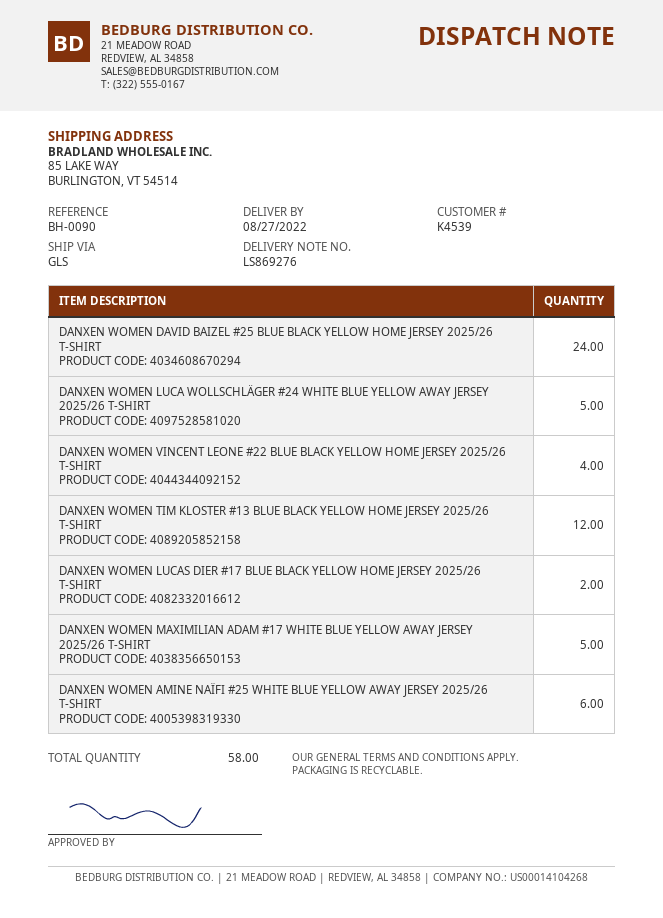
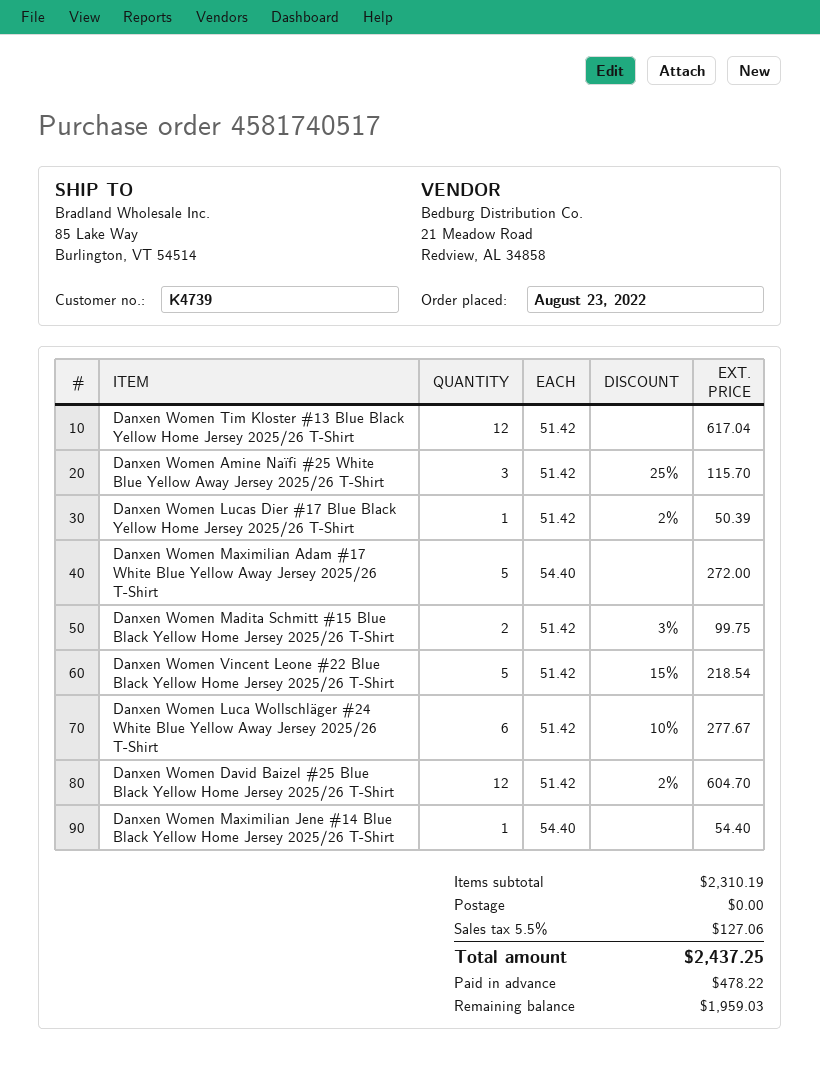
customer number: K4539 -> K4739
DANXEN WOMEN DAVID BAIZEL #25 BLUE BLACK YELLOW HOME JERSEY 2025/26 T-SHIRT: 24 -> 12
DANXEN WOMEN LUCA WOLLSCHLÄGER #24 WHITE BLUE YELLOW AWAY JERSEY 2025/26 T-SHIRT: 5 -> 6
DANXEN WOMEN VINCENT LEONE #22 BLUE BLACK YELLOW HOME JERSEY 2025/26 T-SHIRT: 4 -> 5
DANXEN WOMEN LUCAS DIER #17 BLUE BLACK YELLOW HOME JERSEY 2025/26 T-SHIRT: 2 -> 1
DANXEN WOMEN AMINE NAÏFI #25 WHITE BLUE YELLOW AWAY JERSEY 2025/26 T-SHIRT: 6 -> 3
Danxen Women Madita Schmitt #15 Blue Black Yellow Home Jersey 2025/26 T-Shirt: none -> 2
Danxen Women Maximilian Jene #14 Blue Black Yellow Home Jersey 2025/26 T-Shirt: none -> 1

